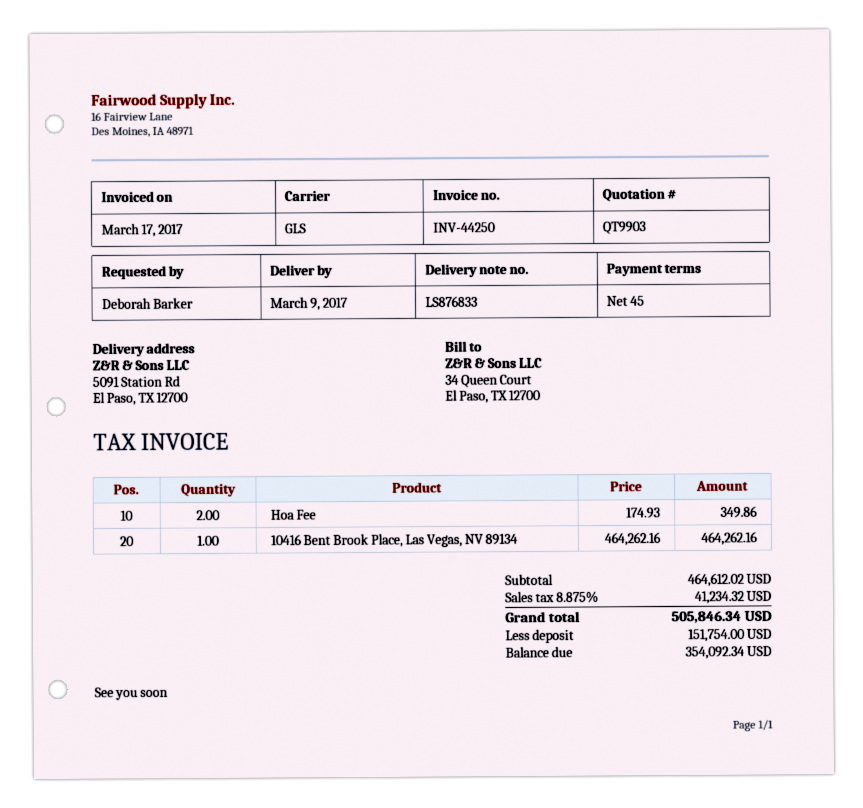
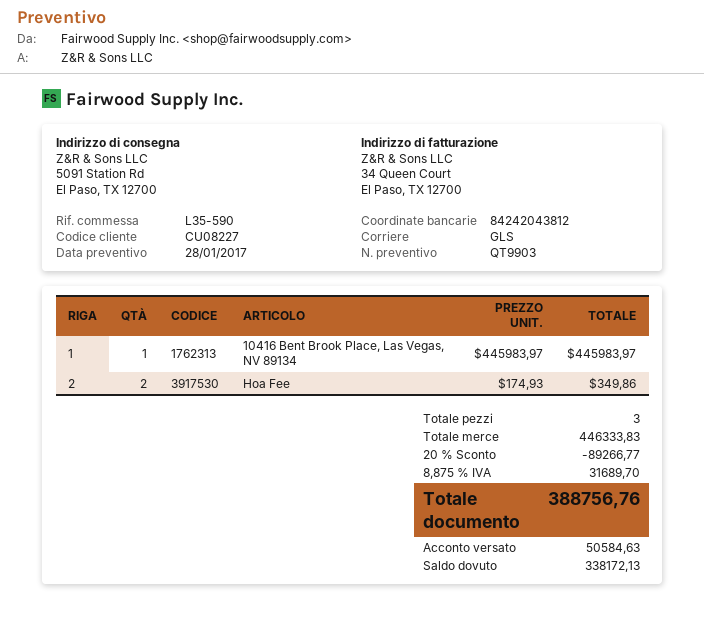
10416 Bent Brook Place, Las Vegas, NV 89134: 1 x 464262.16 = 464262.16 -> 1 x 445983.97 = 445983.97
subtotal: 464612.02 -> 446333.83
discount: none -> 20% = 89266.77
tax: 8.875% = 41234.32 -> 8.875% = 31689.70
total: 505846.34 -> 388756.76
deposit: 151754.00 -> 50584.63
balance: 354092.34 -> 338172.13

